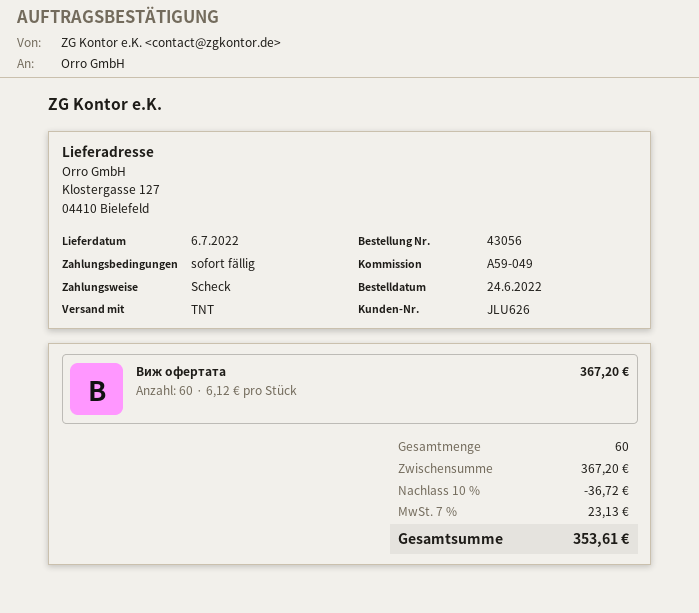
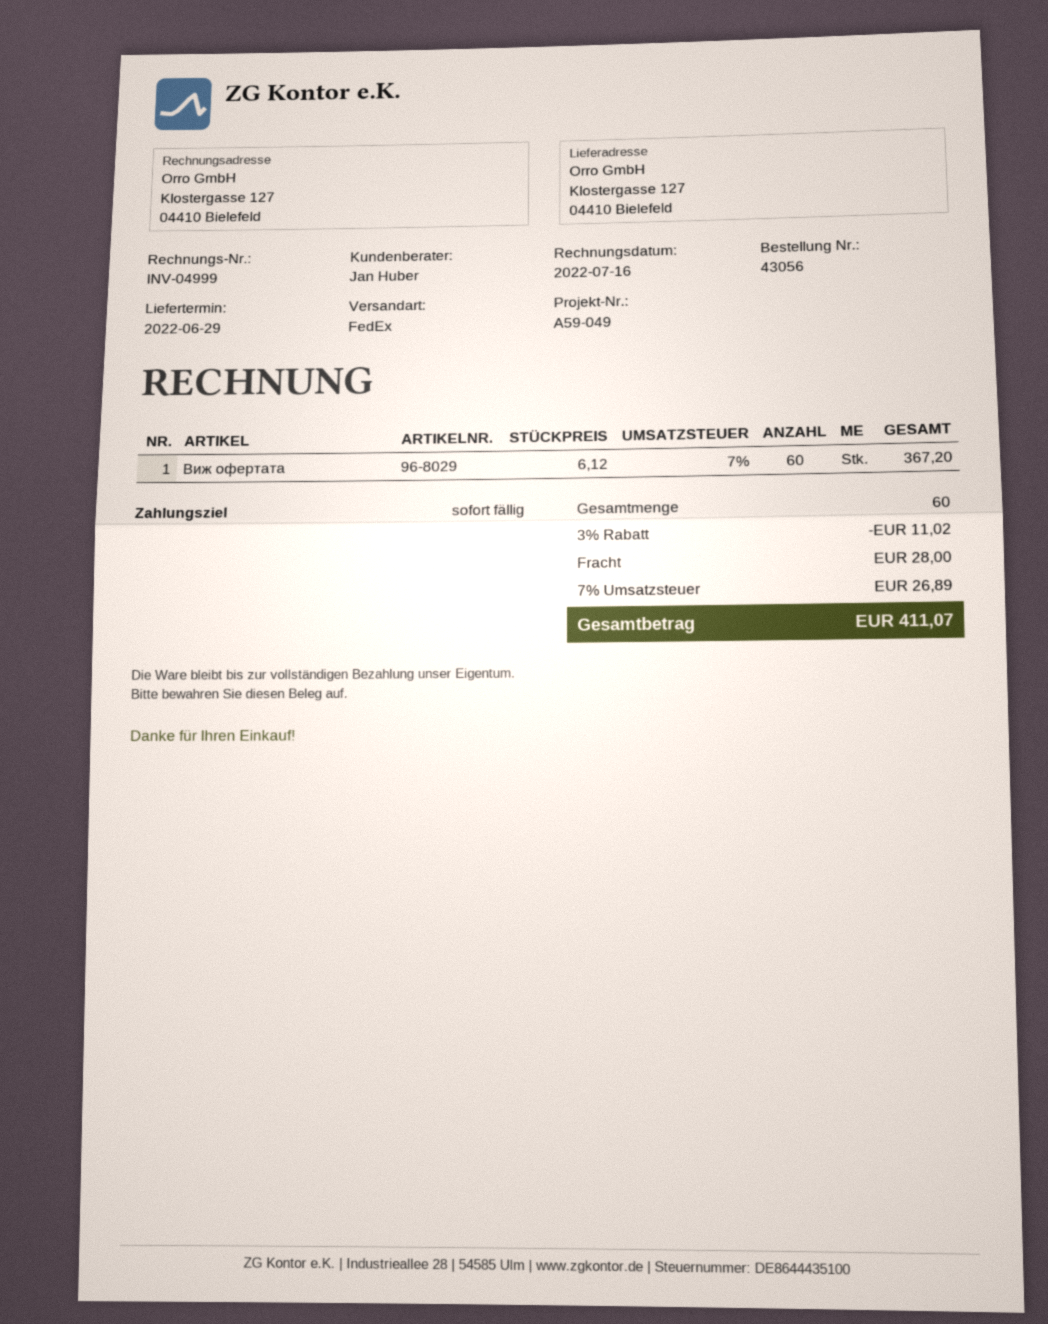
delivery date: 2022-07-06 -> 2022-06-29
shipping method: TNT -> FedEx
discount: 10% = 36.72 -> 3% = 11.02
shipping: none -> 28.00
tax: 7% = 23.13 -> 7% = 26.89
total: 353.61 -> 411.07

